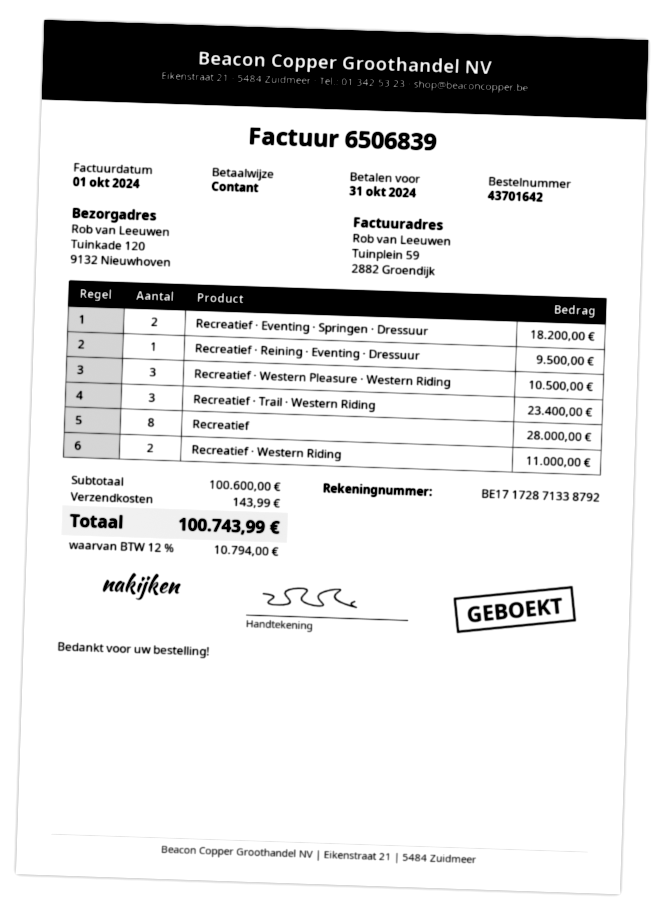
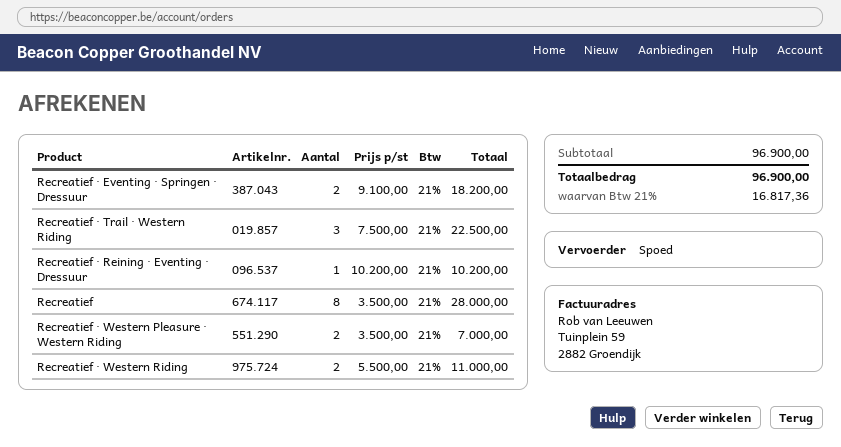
Recreatief · Reining · Eventing · Dressuur: 1 for 9500.00 -> 1 for 10200.00
Recreatief · Western Pleasure · Western Riding: 3 for 10500.00 -> 2 for 7000.00
Recreatief · Trail · Western Riding: 3 for 23400.00 -> 3 for 22500.00
subtotal: 100600.00 -> 96900.00
shipping: 143.99 -> none
tax: 12% = 10794.00 -> 21% = 16817.36
total: 100743.99 -> 96900.00

